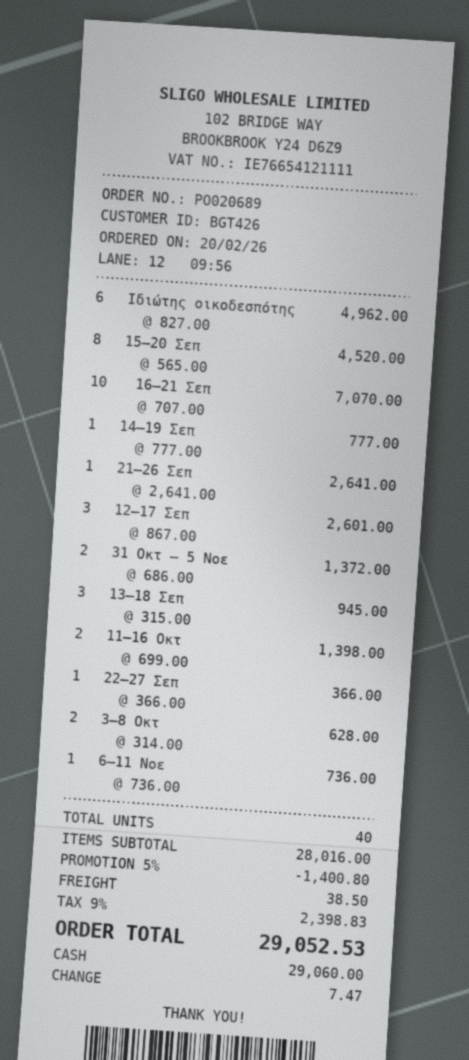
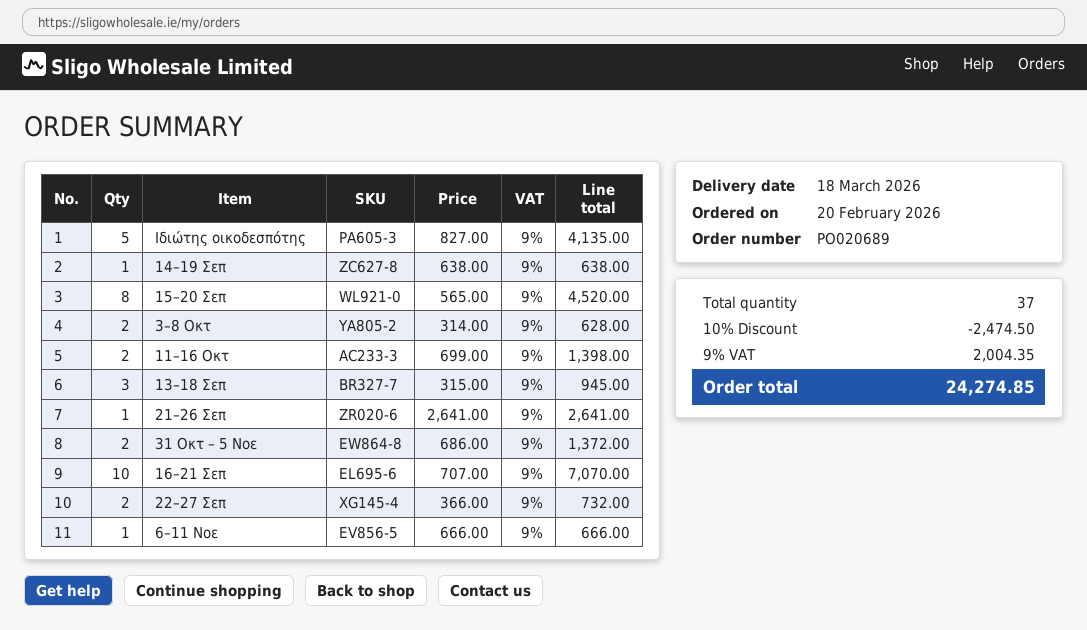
Ιδιώτης οικοδεσπότης: 6 x 827.00 = 4962.00 -> 5 x 827.00 = 4135.00
14–19 Σεπ: 1 x 777.00 = 777.00 -> 1 x 638.00 = 638.00
12–17 Σεπ: 3 x 867.00 = 2601.00 -> none
22–27 Σεπ: 1 x 366.00 = 366.00 -> 2 x 366.00 = 732.00
6–11 Νοε: 1 x 736.00 = 736.00 -> 1 x 666.00 = 666.00
total quantity: 40 -> 37
discount: 5% = 1400.80 -> 10% = 2474.50
shipping: 38.50 -> none
tax: 9% = 2398.83 -> 9% = 2004.35
total: 29052.53 -> 24274.85

